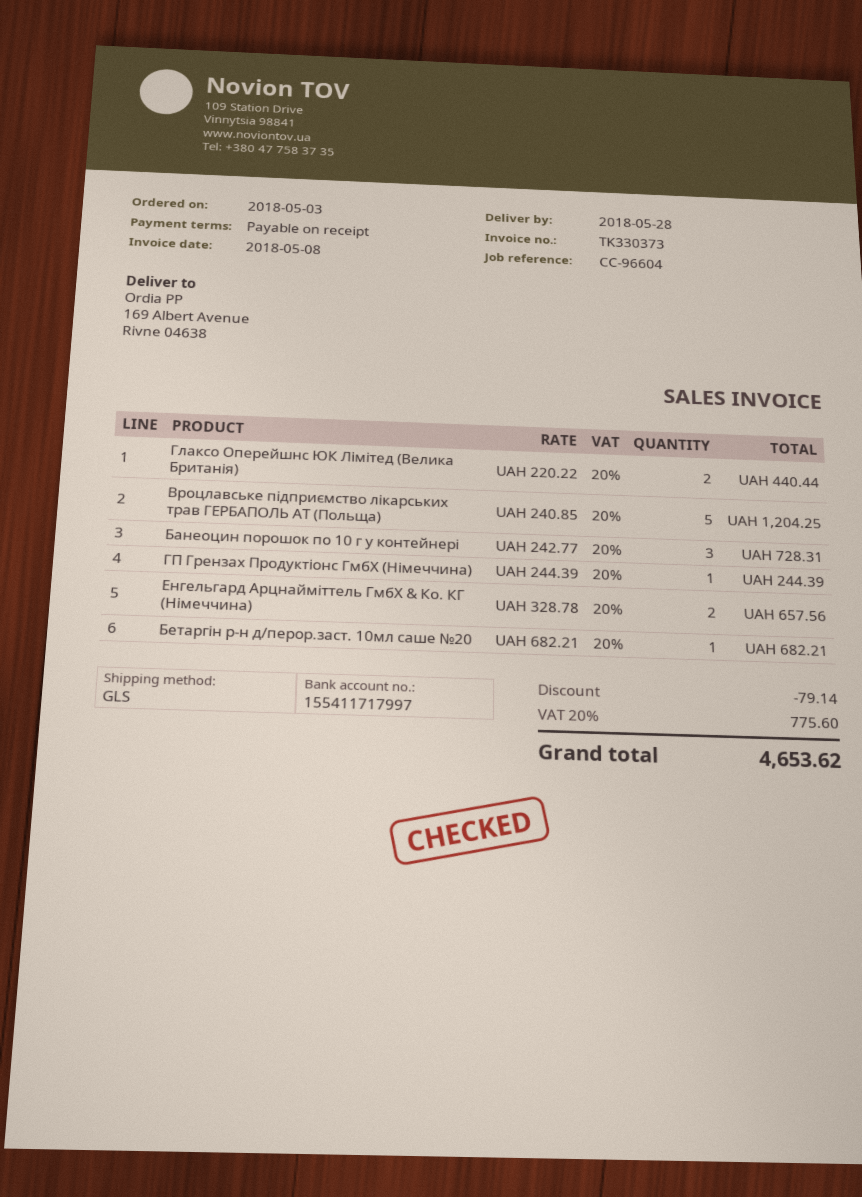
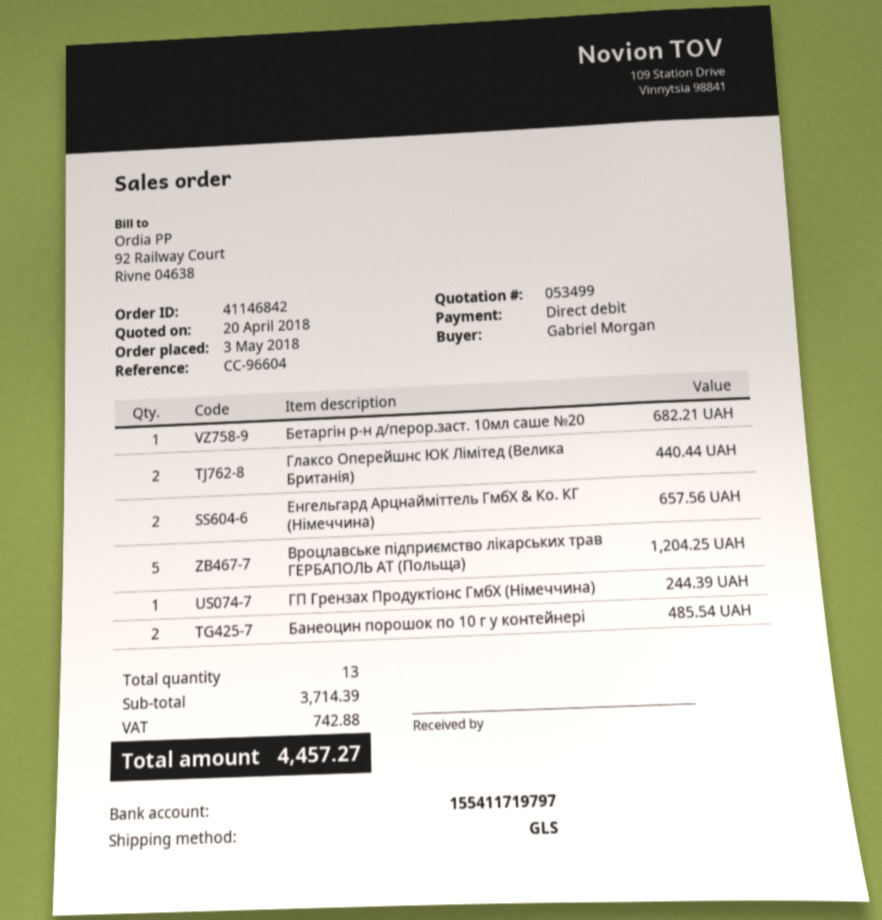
bank account: 155411717997 -> 155411719797
Банеоцин порошок по 10 г у контейнері: 3 for 728.31 -> 2 for 485.54
discount: 79.14 -> none
tax: 775.60 -> 742.88
total: 4653.62 -> 4457.27

